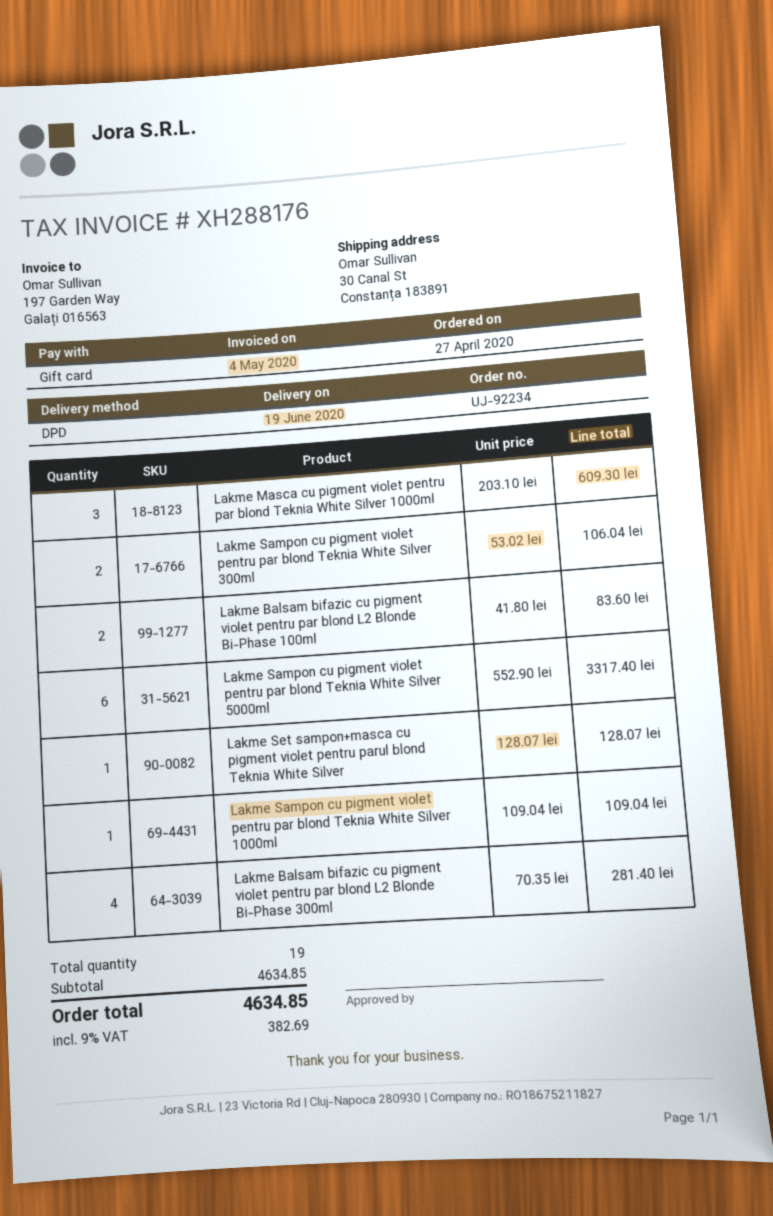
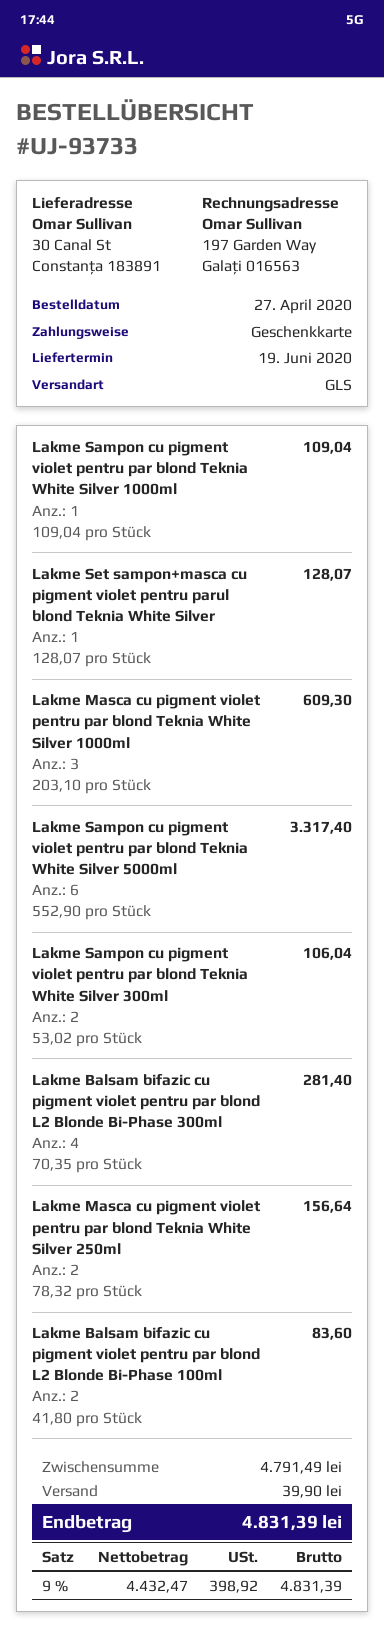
order number: UJ-92234 -> UJ-93733
shipping method: DPD -> GLS
Lakme Masca cu pigment violet pentru par blond Teknia White Silver 250ml: none -> 2 x 78.32 = 156.64
subtotal: 4634.85 -> 4791.49
shipping: none -> 39.90
tax: 9% = 382.69 -> 9% = 398.92
total: 4634.85 -> 4831.39

